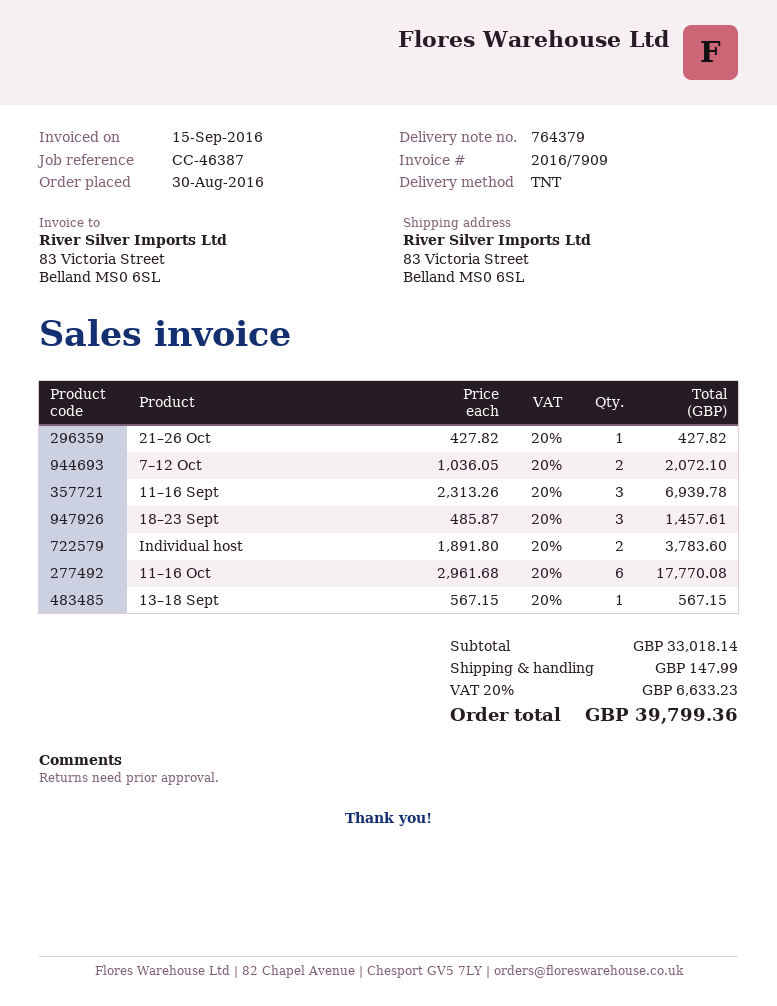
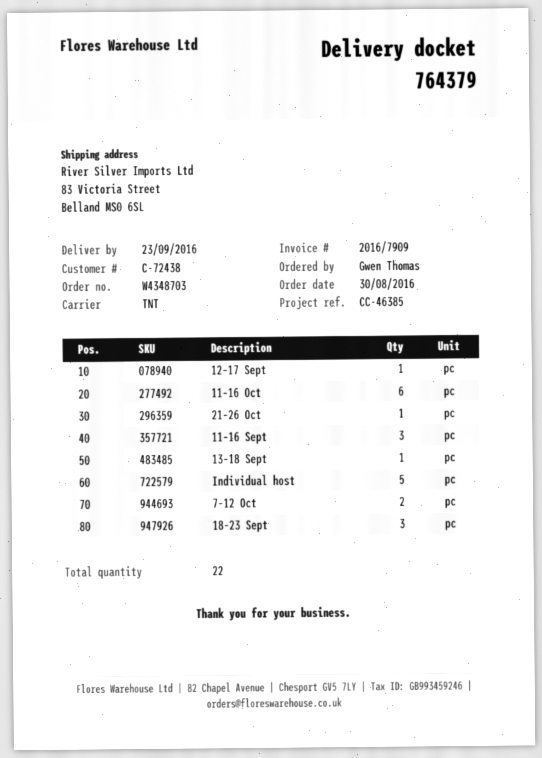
reference: CC-46387 -> CC-46385
Individual host: 2 -> 5
12–17 Sept: none -> 1

